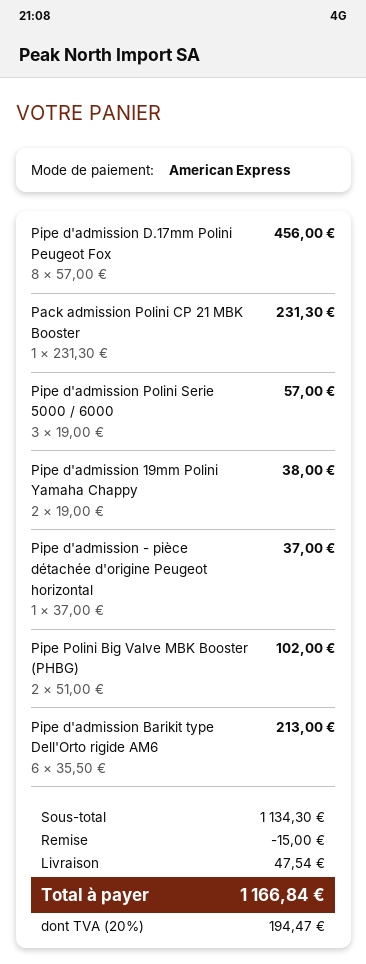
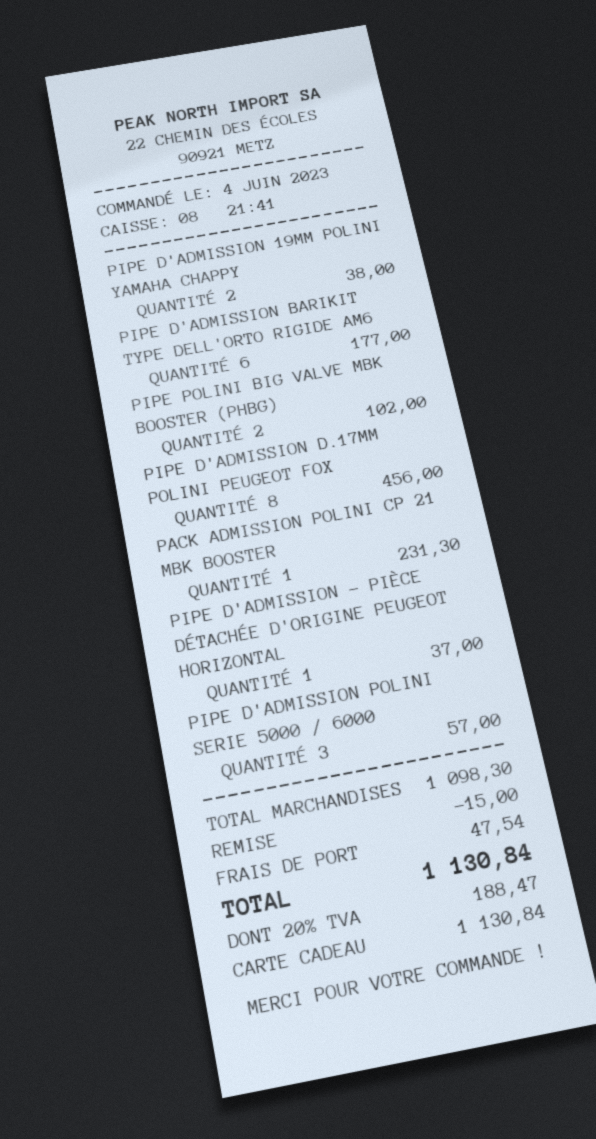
payment method: American Express -> gift card
Pipe d'admission Barikit type Dell'Orto rigide AM6: 6 for 213.00 -> 6 for 177.00
subtotal: 1134.30 -> 1098.30
tax: 20% = 194.47 -> 20% = 188.47
total: 1166.84 -> 1130.84

